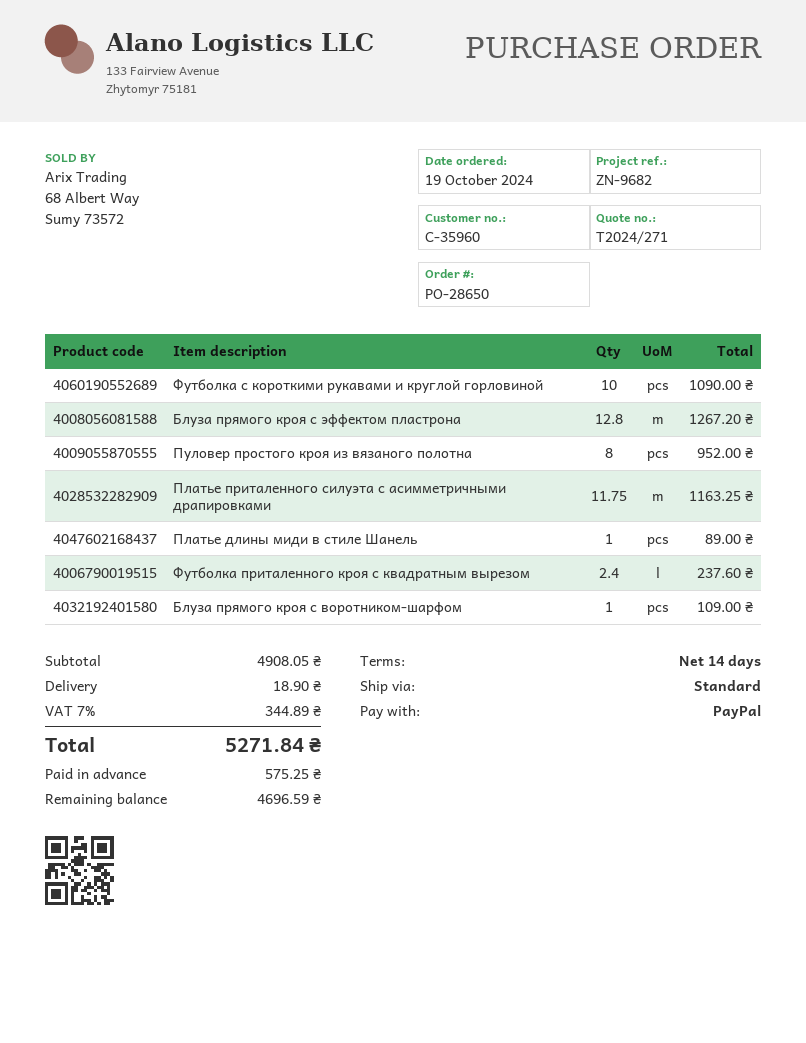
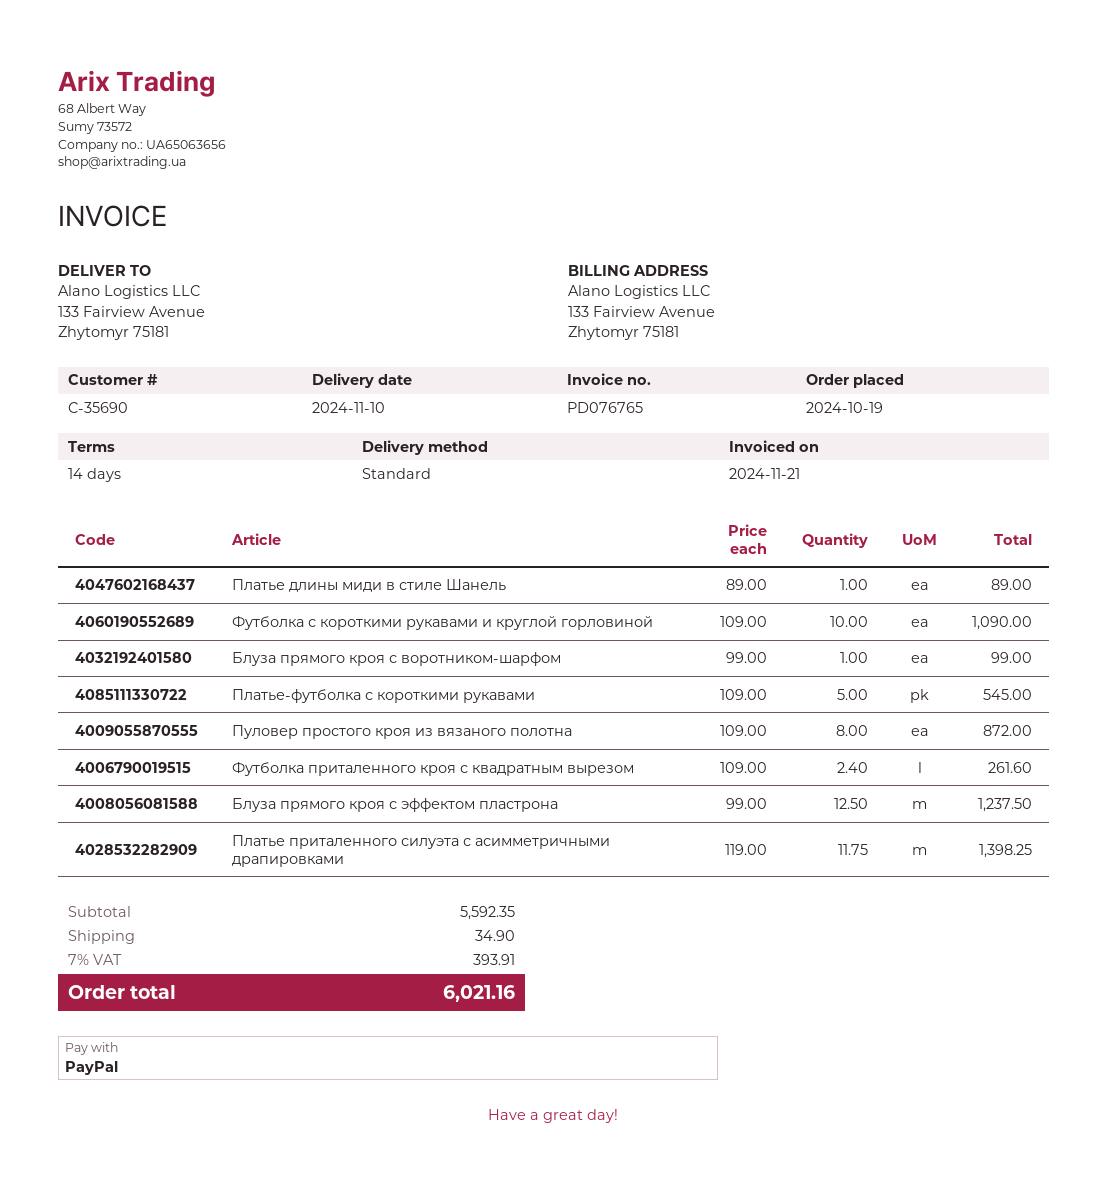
customer number: C-35960 -> C-35690
Блуза прямого кроя с эффектом пластрона: 12.8 for 1267.20 -> 12.5 for 1237.50
Пуловер простого кроя из вязаного полотна: 8 for 952.00 -> 8 for 872.00
Платье приталенного силуэта с асимметричными драпировками: 11.75 for 1163.25 -> 11.75 for 1398.25
Футболка приталенного кроя с квадратным вырезом: 2.4 for 237.60 -> 2.4 for 261.60
Блуза прямого кроя с воротником-шарфом: 1 for 109.00 -> 1 for 99.00
Платье-футболка с короткими рукавами: none -> 5 for 545.00
subtotal: 4908.05 -> 5592.35
shipping: 18.90 -> 34.90
tax: 7% = 344.89 -> 7% = 393.91
total: 5271.84 -> 6021.16

